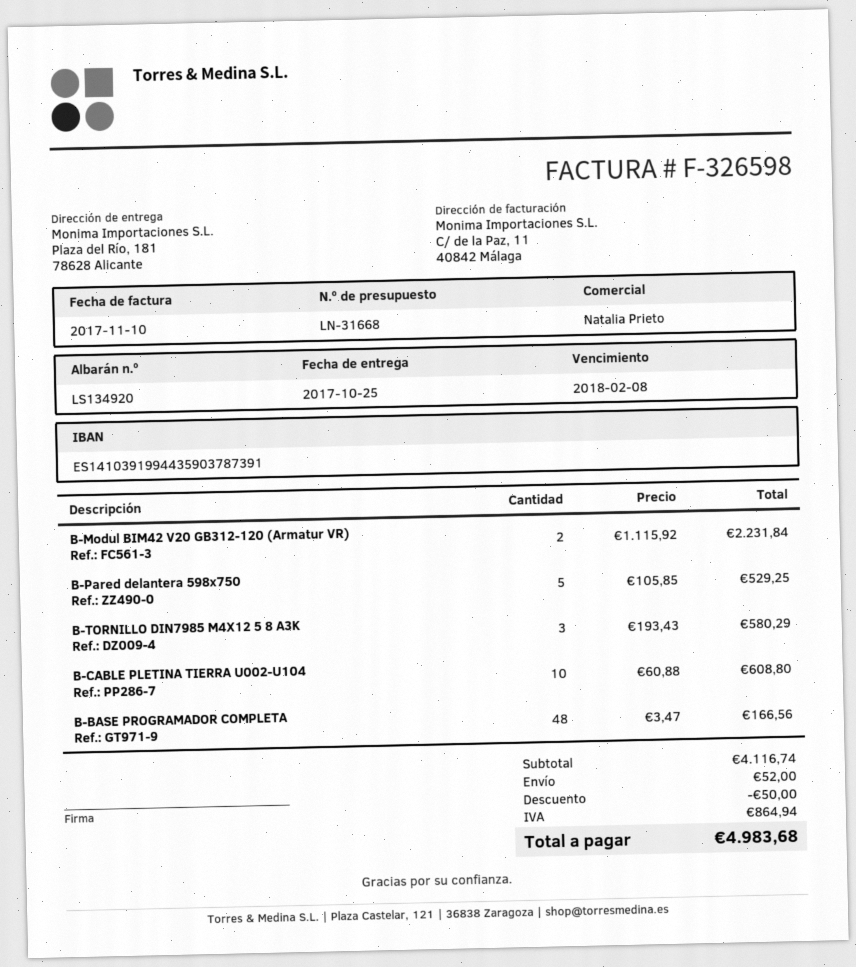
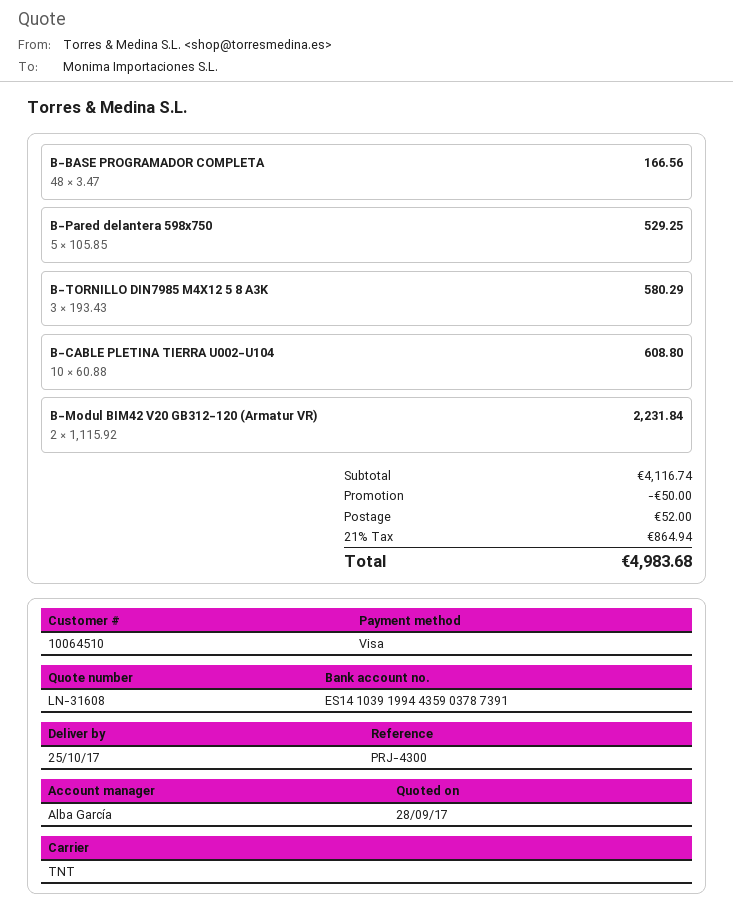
quote number: LN-31668 -> LN-31608
sales rep: Natalia Prieto -> Alba García

